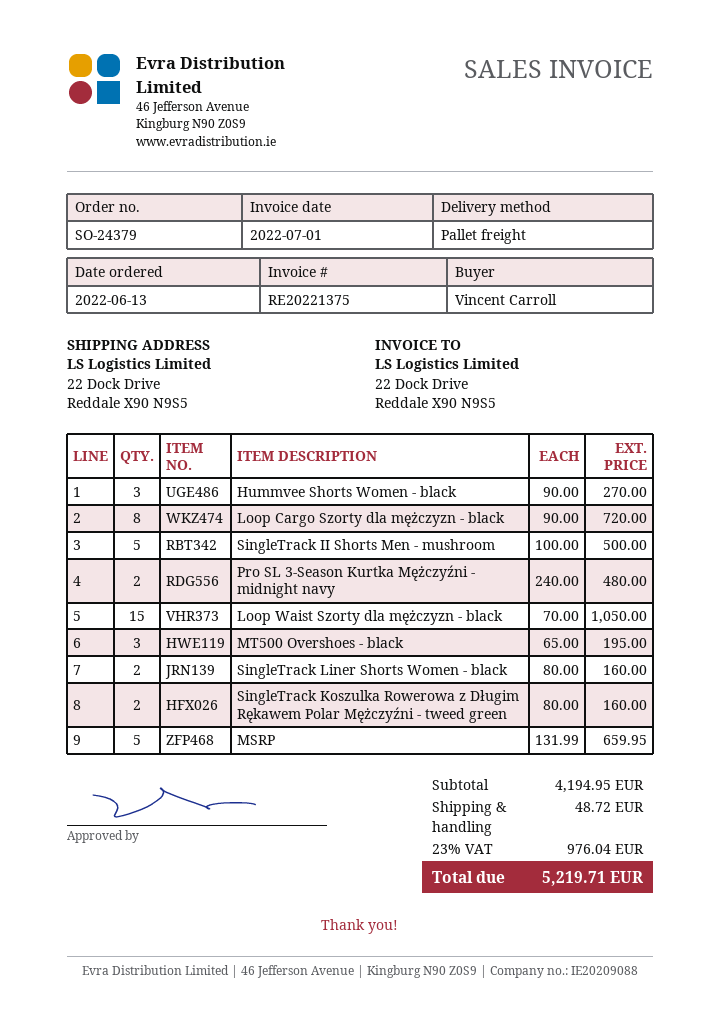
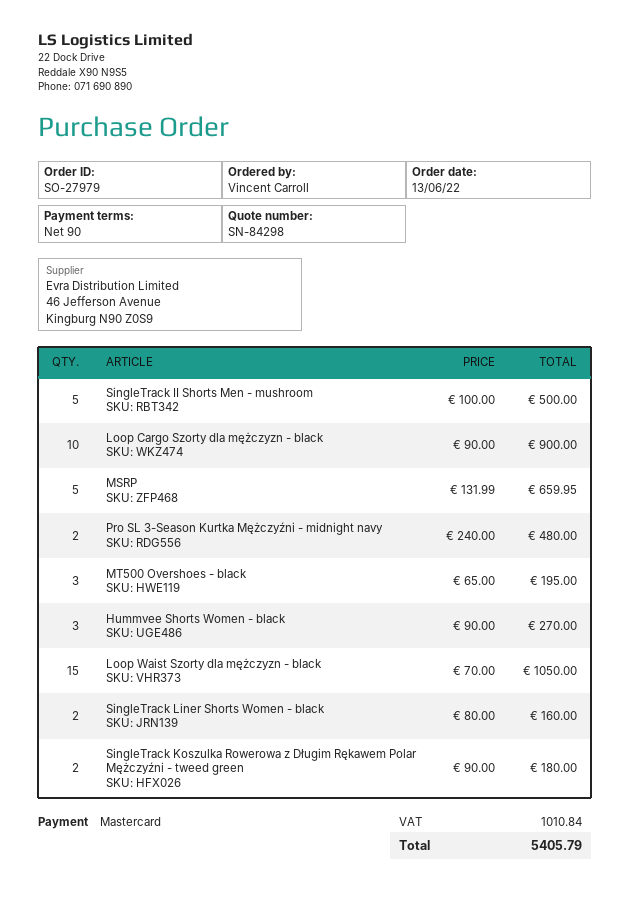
order number: SO-24379 -> SO-27979
Loop Cargo Szorty dla mężczyzn - black: 8 x 90.00 = 720.00 -> 10 x 90.00 = 900.00
SingleTrack Koszulka Rowerowa z Długim Rękawem Polar Mężczyźni - tweed green: 2 x 80.00 = 160.00 -> 2 x 90.00 = 180.00
shipping: 48.72 -> none
tax: 976.04 -> 1010.84
total: 5219.71 -> 5405.79

